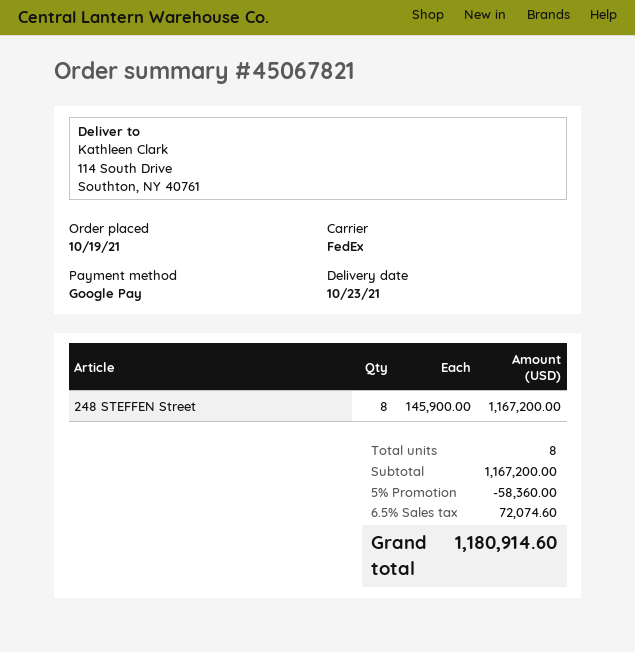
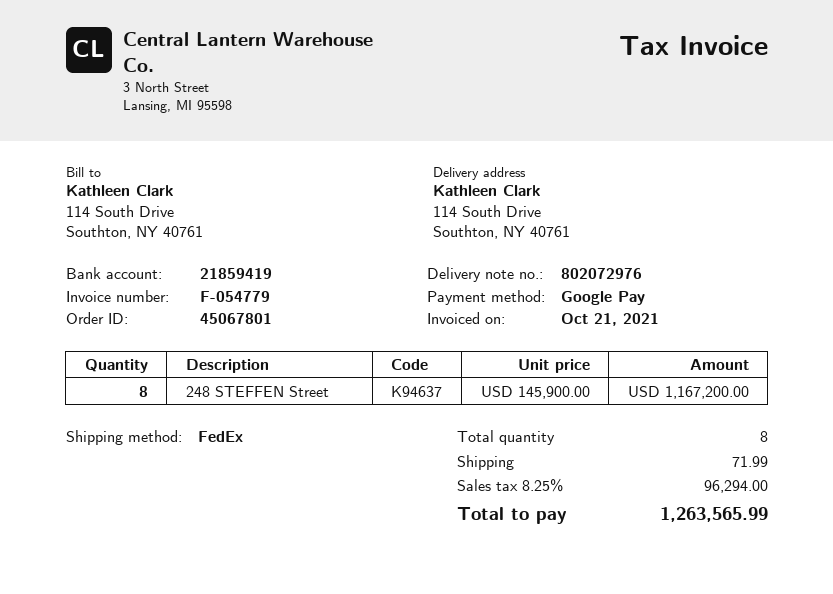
order number: 45067821 -> 45067801
discount: 5% = 58360.00 -> none
shipping: none -> 71.99
tax: 6.5% = 72074.60 -> 8.25% = 96294.00
total: 1180914.60 -> 1263565.99

